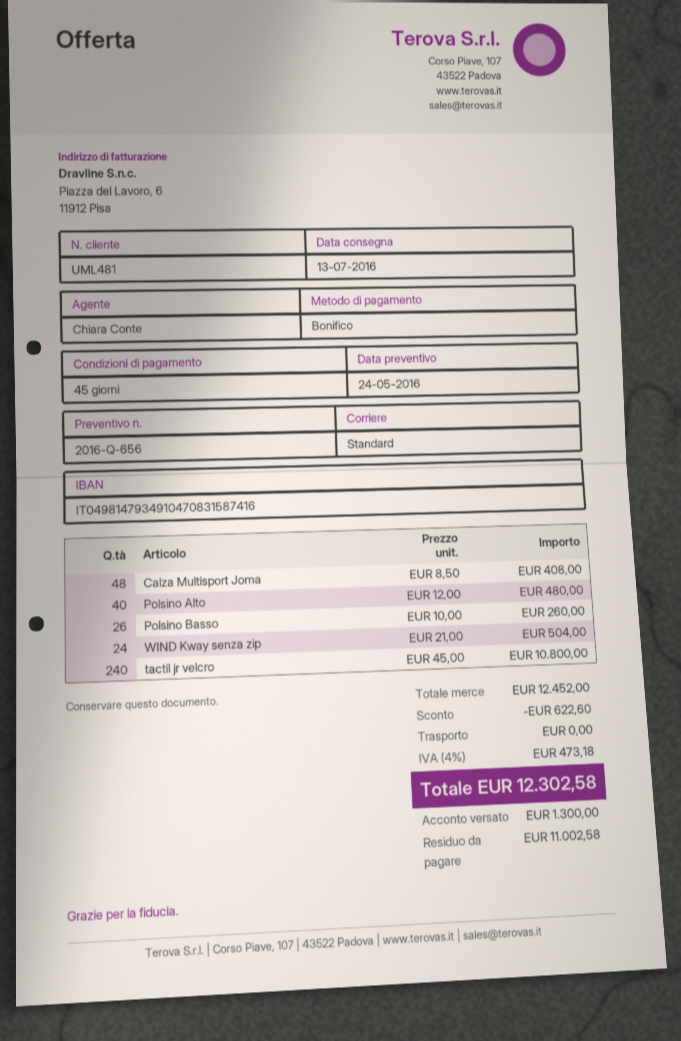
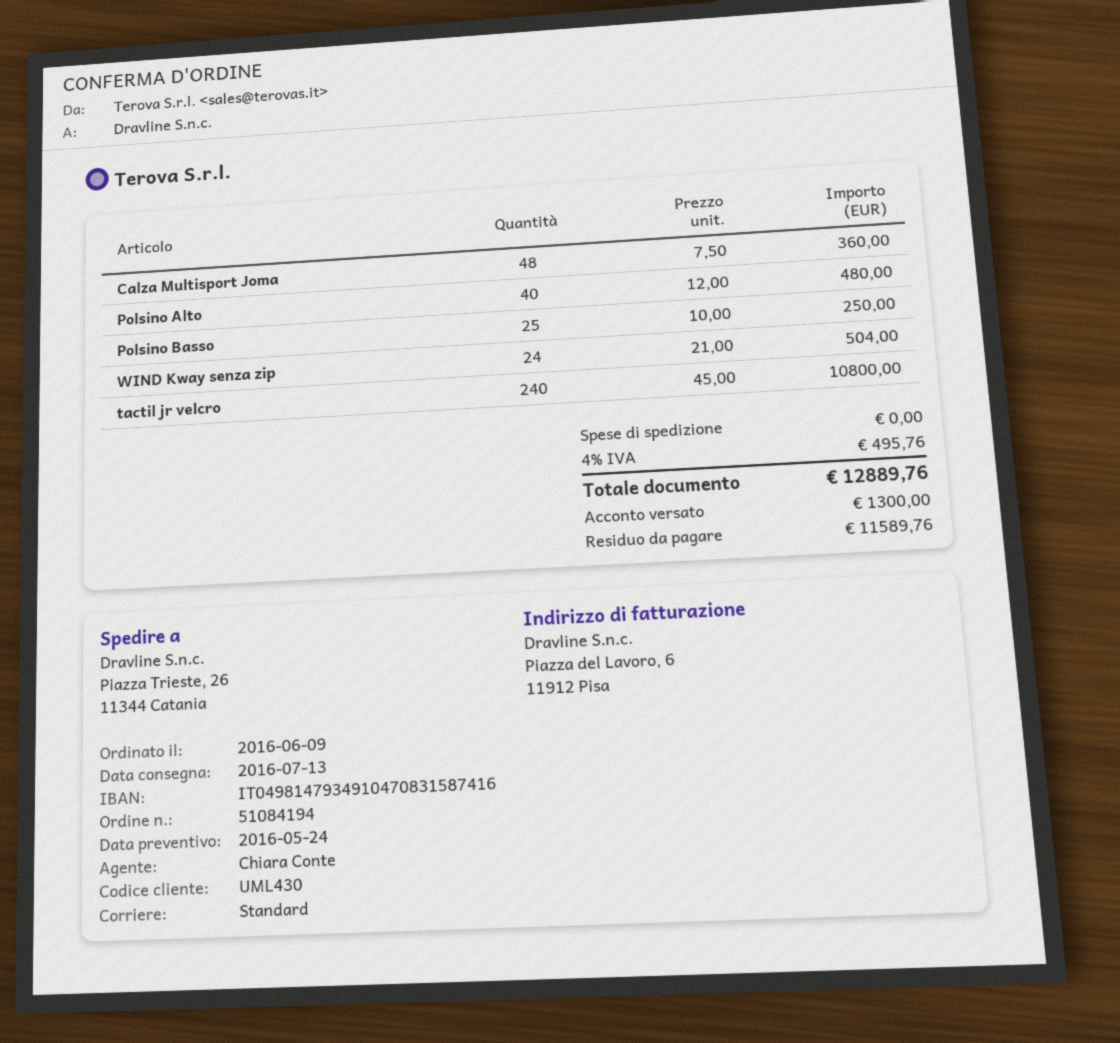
customer number: UML481 -> UML430
Calza Multisport Joma: 48 x 8.50 = 408.00 -> 48 x 7.50 = 360.00
Polsino Basso: 26 x 10.00 = 260.00 -> 25 x 10.00 = 250.00
discount: 622.60 -> none
tax: 4% = 473.18 -> 4% = 495.76
total: 12302.58 -> 12889.76
balance: 11002.58 -> 11589.76

